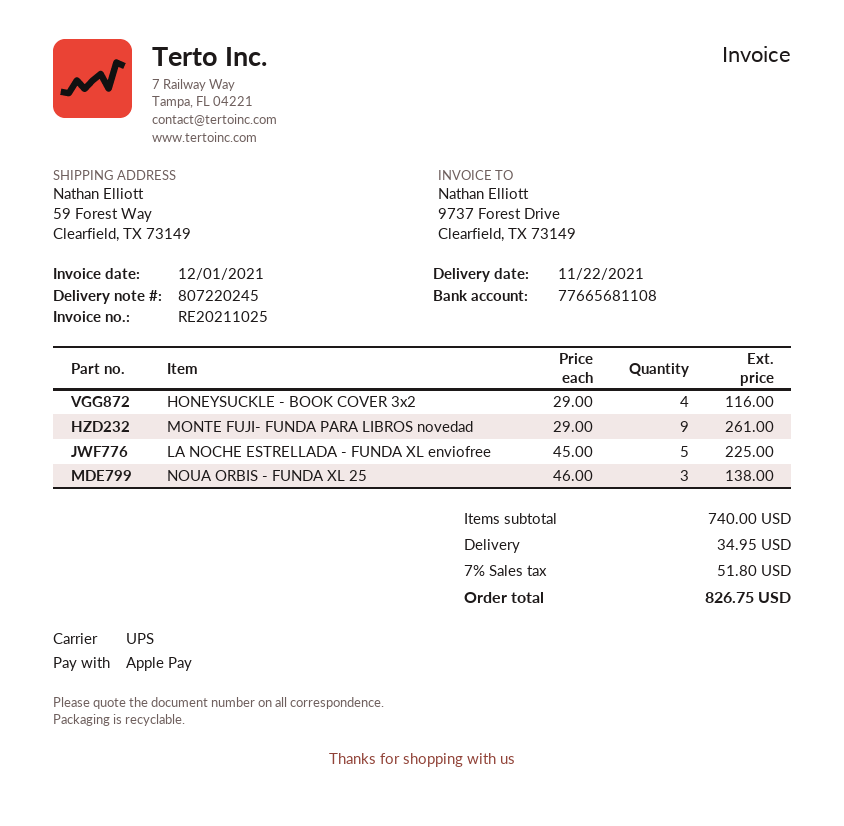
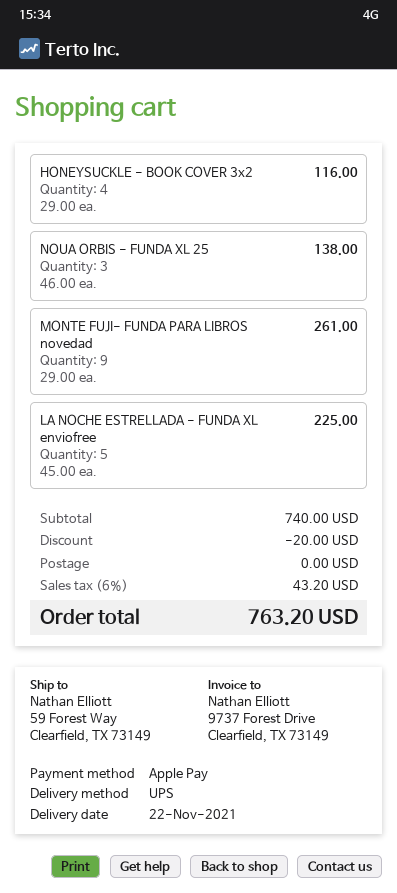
discount: none -> 20.00
shipping: 34.95 -> 0.00
tax: 7% = 51.80 -> 6% = 43.20
total: 826.75 -> 763.20

